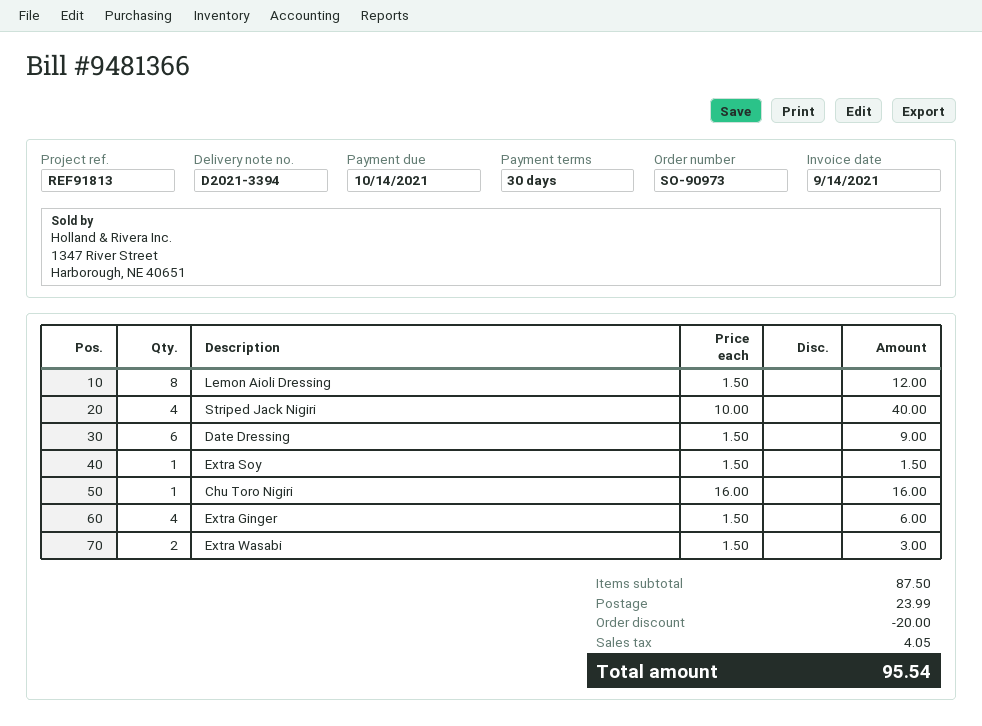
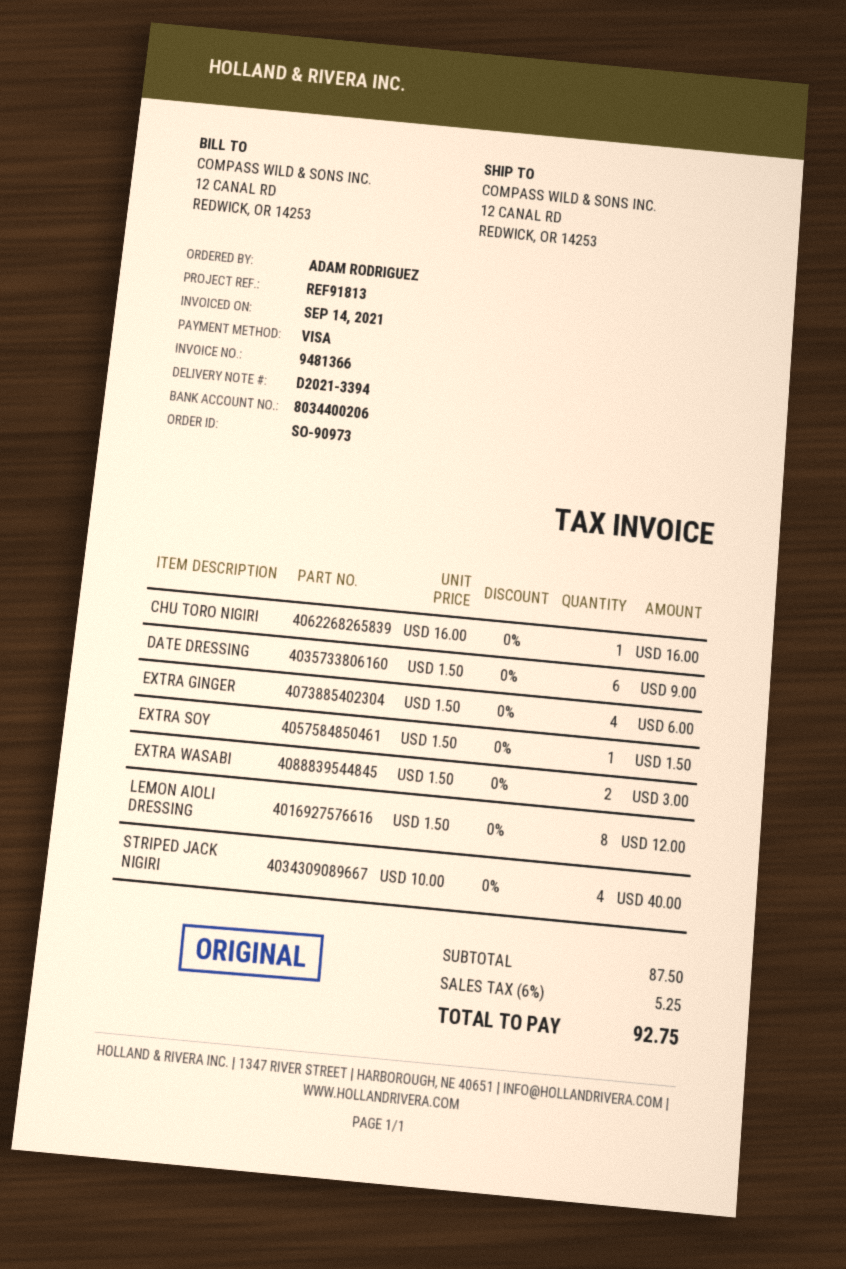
discount: 20.00 -> none
shipping: 23.99 -> none
tax: 4.05 -> 5.25
total: 95.54 -> 92.75

